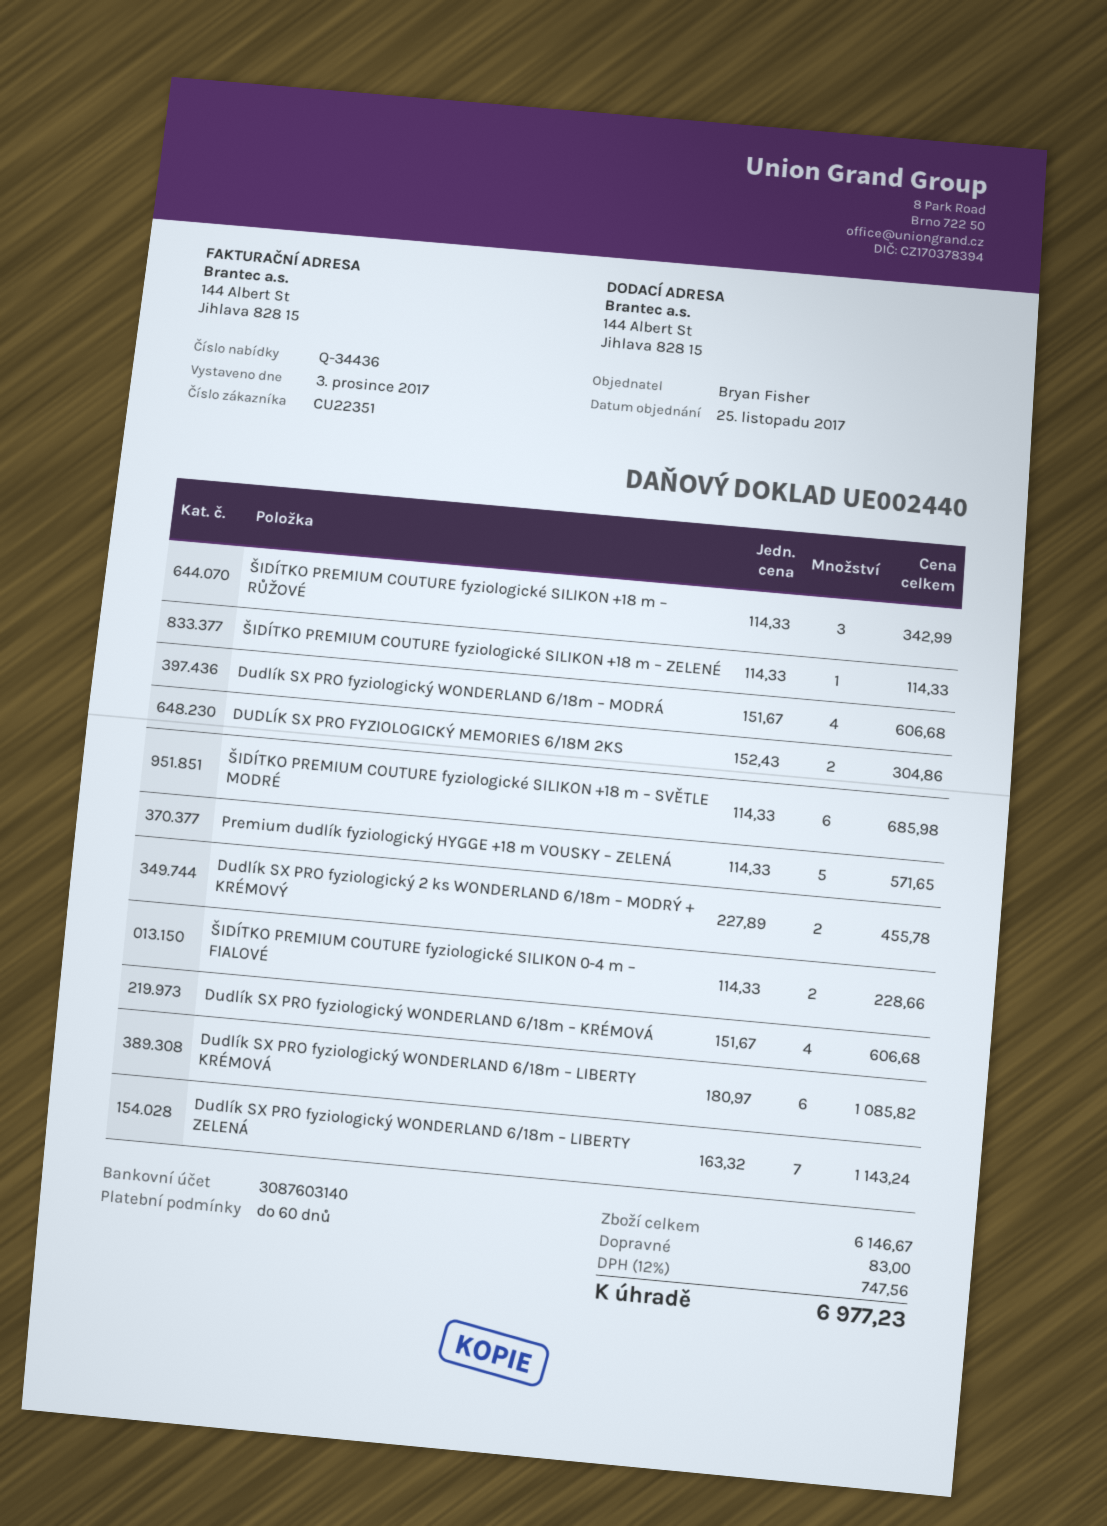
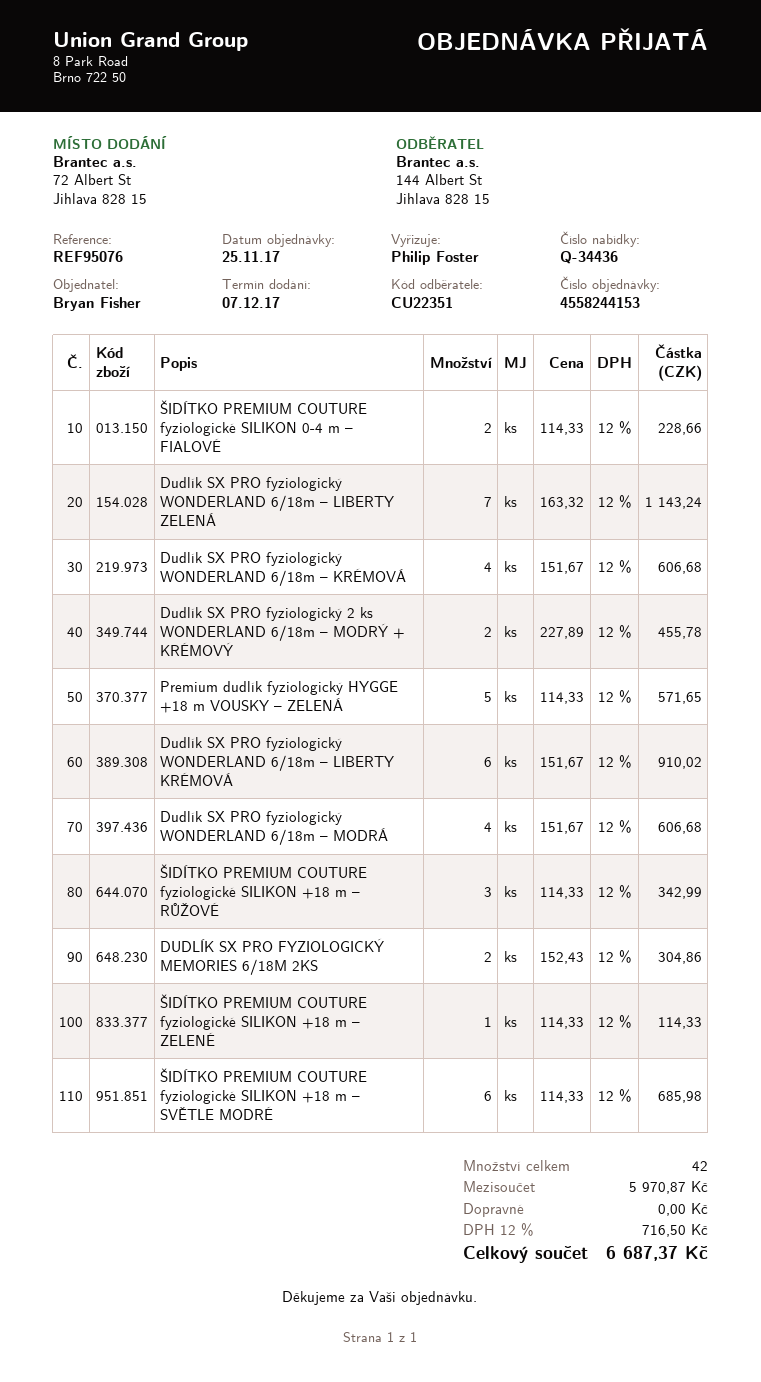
ship to: 144 Albert St, Jihlava 828 15 -> 72 Albert St, Jihlava 828 15
Dudlík SX PRO fyziologický WONDERLAND 6/18m – LIBERTY KRÉMOVÁ: 6 x 180.97 = 1085.82 -> 6 x 151.67 = 910.02
subtotal: 6146.67 -> 5970.87
shipping: 83.00 -> 0.00
tax: 12% = 747.56 -> 12% = 716.50
total: 6977.23 -> 6687.37

